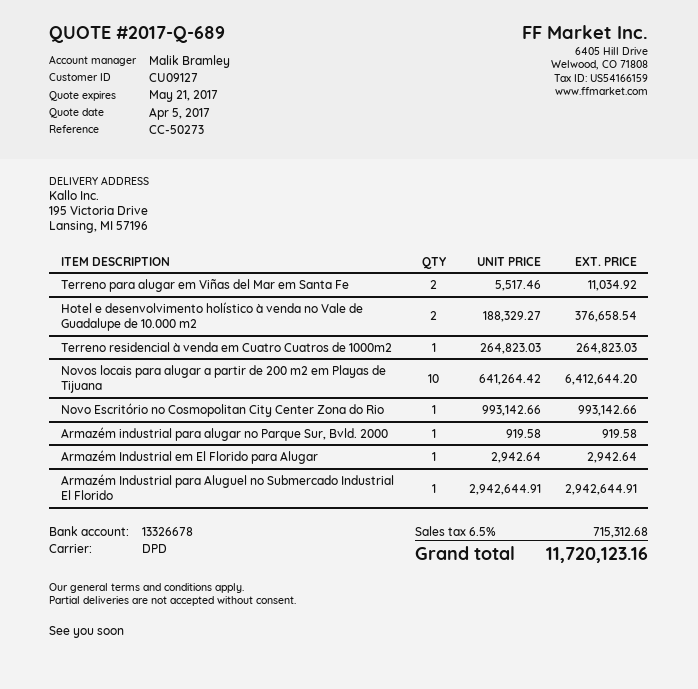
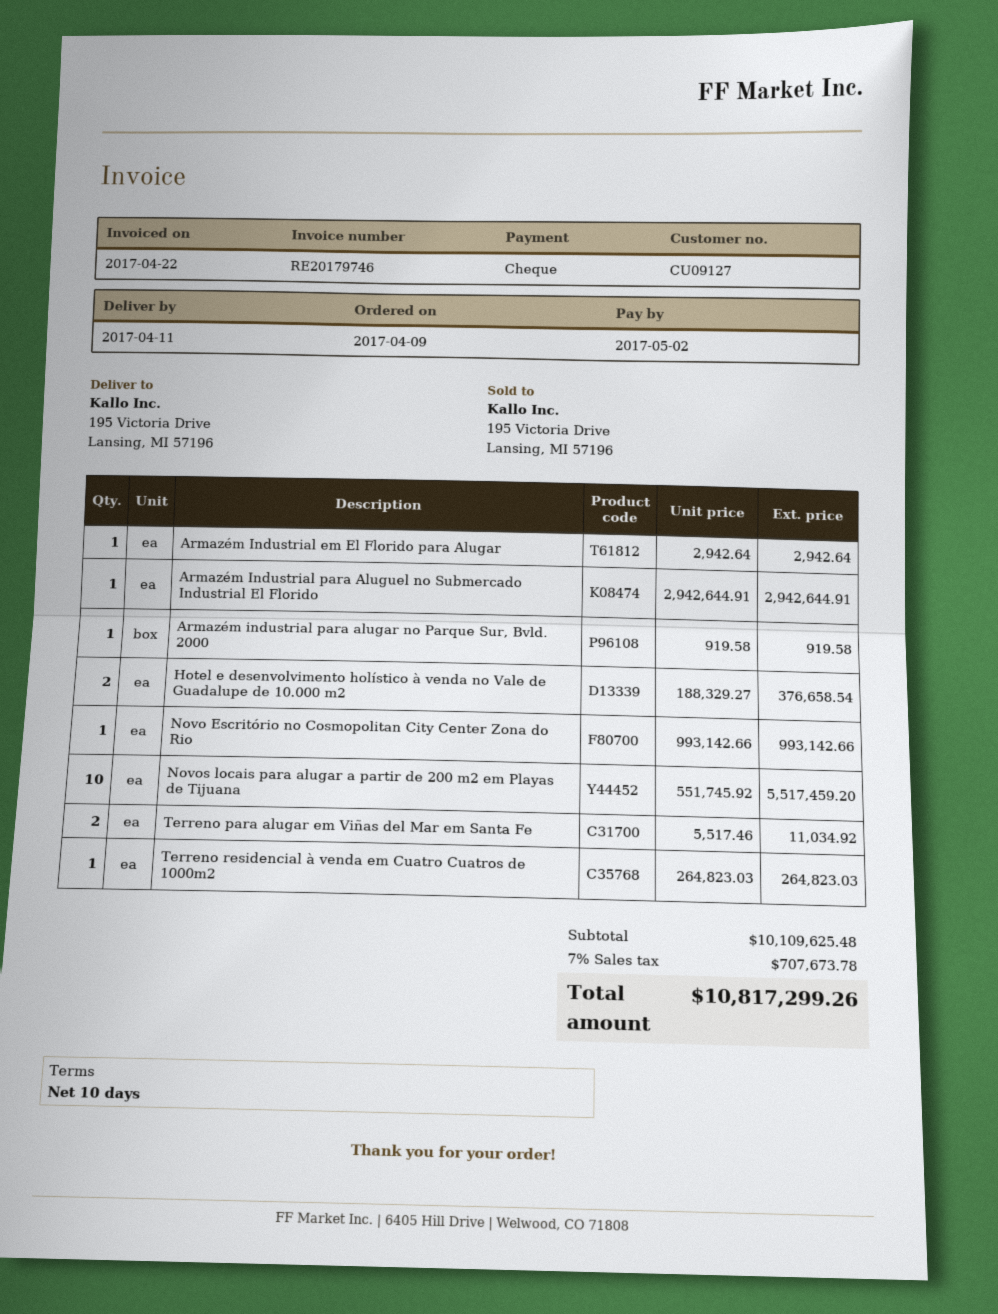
Novos locais para alugar a partir de 200 m2 em Playas de Tijuana: 10 x 641264.42 = 6412644.20 -> 10 x 551745.92 = 5517459.20
tax: 6.5% = 715312.68 -> 7% = 707673.78
total: 11720123.16 -> 10817299.26

